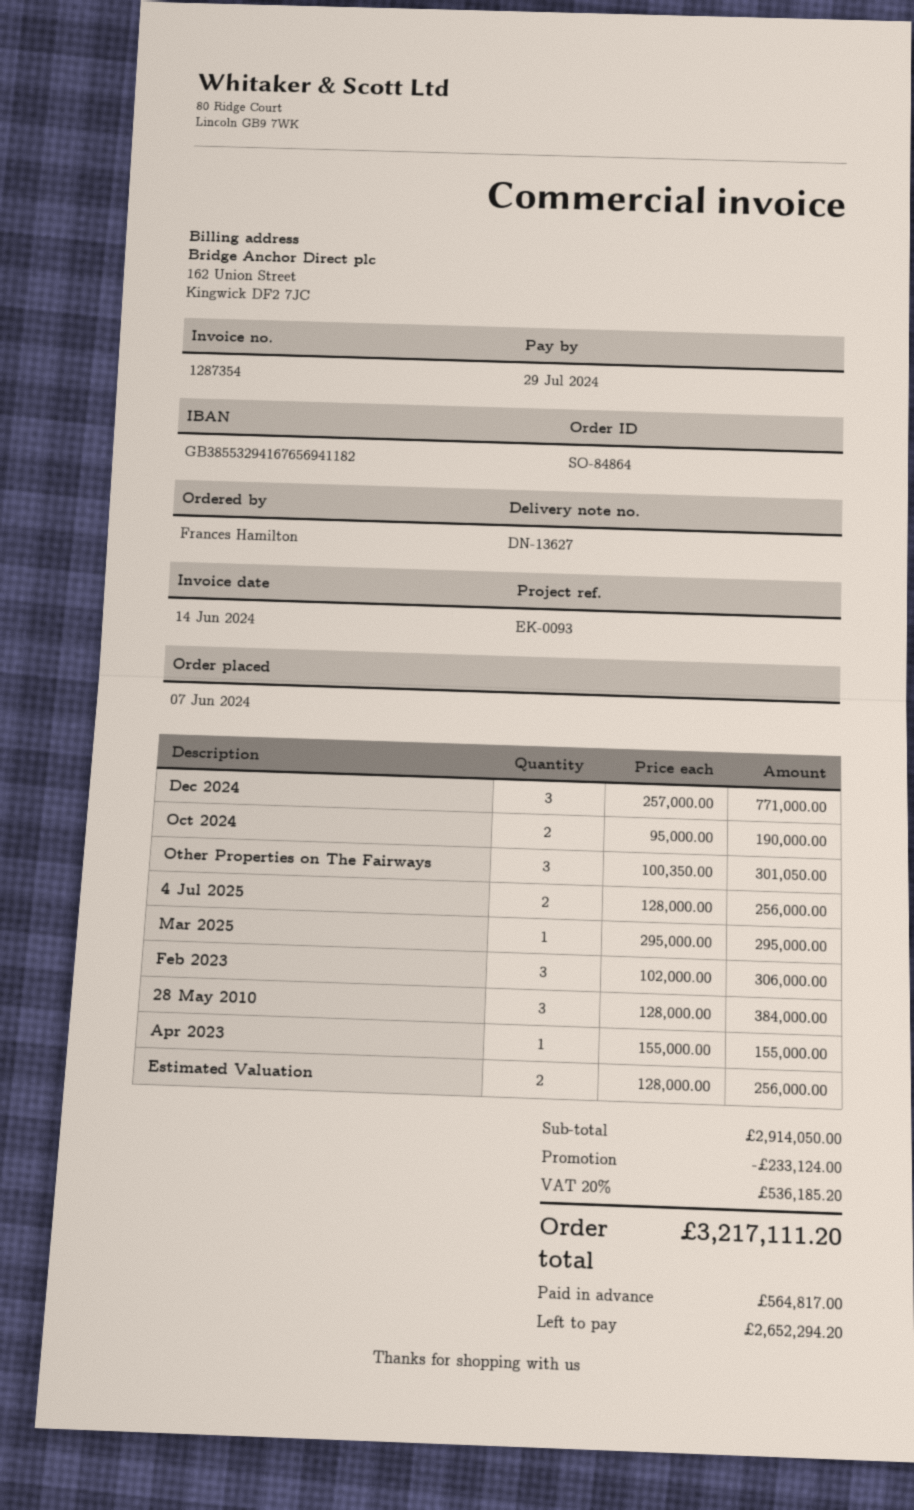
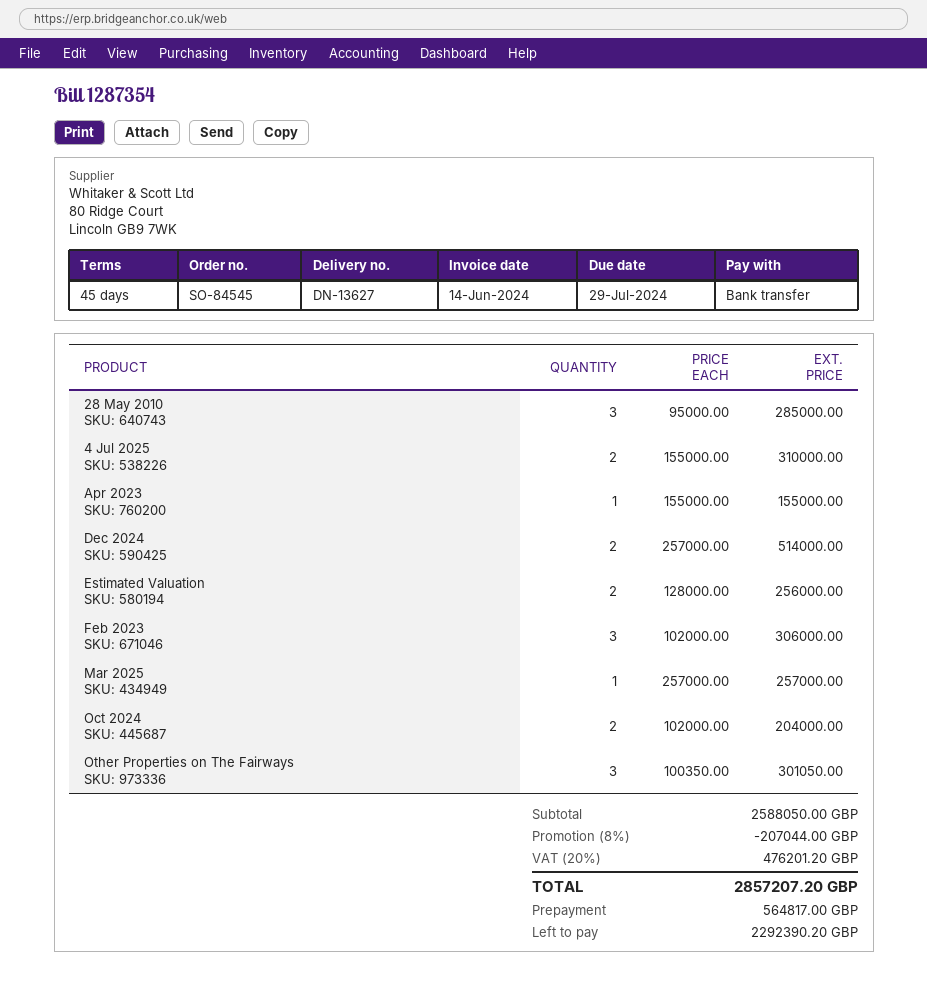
order number: SO-84864 -> SO-84545
Dec 2024: 3 x 257000.00 = 771000.00 -> 2 x 257000.00 = 514000.00
Oct 2024: 2 x 95000.00 = 190000.00 -> 2 x 102000.00 = 204000.00
4 Jul 2025: 2 x 128000.00 = 256000.00 -> 2 x 155000.00 = 310000.00
Mar 2025: 1 x 295000.00 = 295000.00 -> 1 x 257000.00 = 257000.00
28 May 2010: 3 x 128000.00 = 384000.00 -> 3 x 95000.00 = 285000.00
subtotal: 2914050.00 -> 2588050.00
discount: 233124.00 -> 207044.00
tax: 20% = 536185.20 -> 20% = 476201.20
total: 3217111.20 -> 2857207.20
balance: 2652294.20 -> 2292390.20

